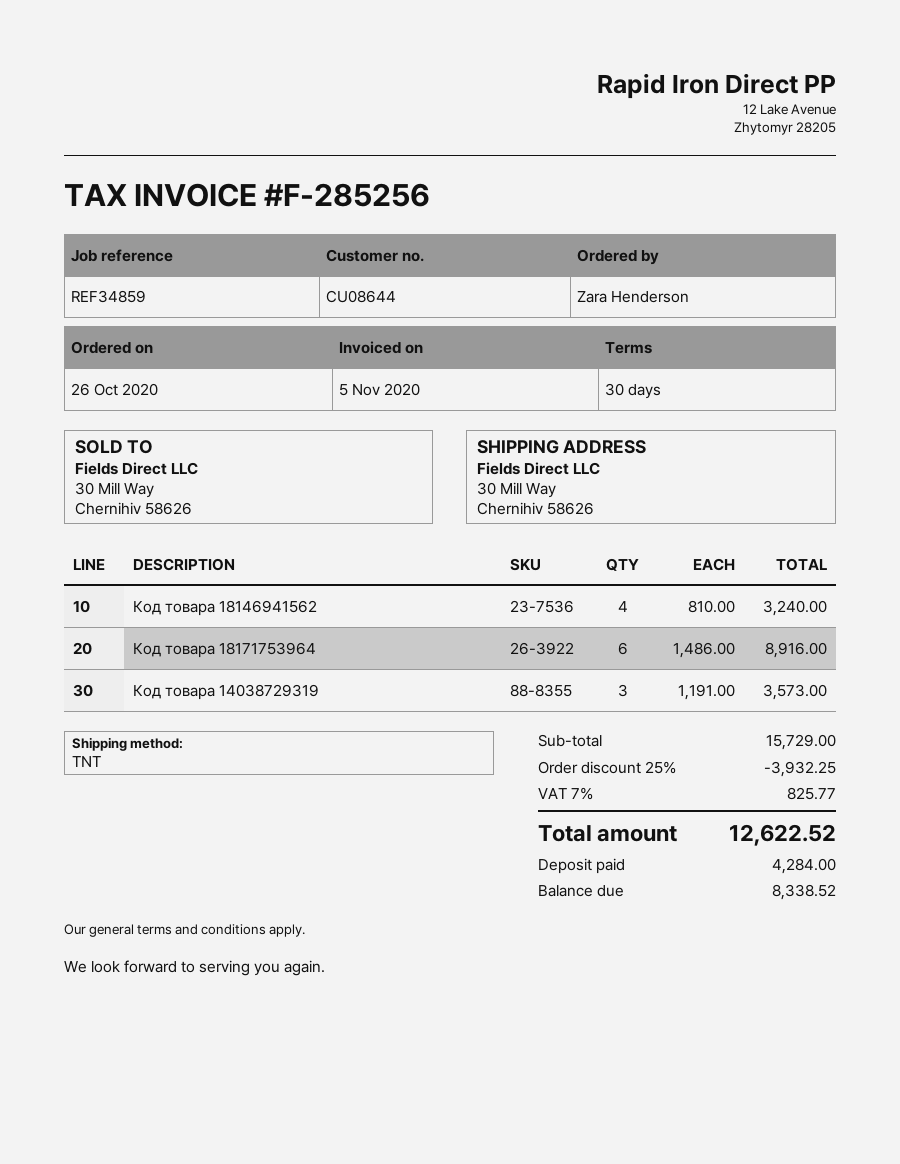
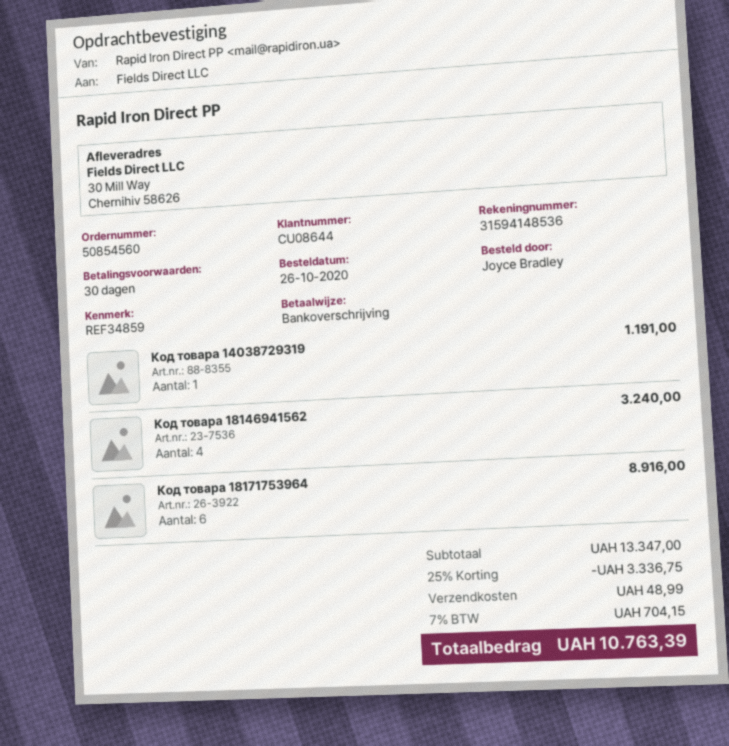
ordered by: Zara Henderson -> Joyce Bradley
Код товара 14038729319: 3 for 3573.00 -> 1 for 1191.00
subtotal: 15729.00 -> 13347.00
discount: 25% = 3932.25 -> 25% = 3336.75
shipping: none -> 48.99
tax: 7% = 825.77 -> 7% = 704.15
total: 12622.52 -> 10763.39

